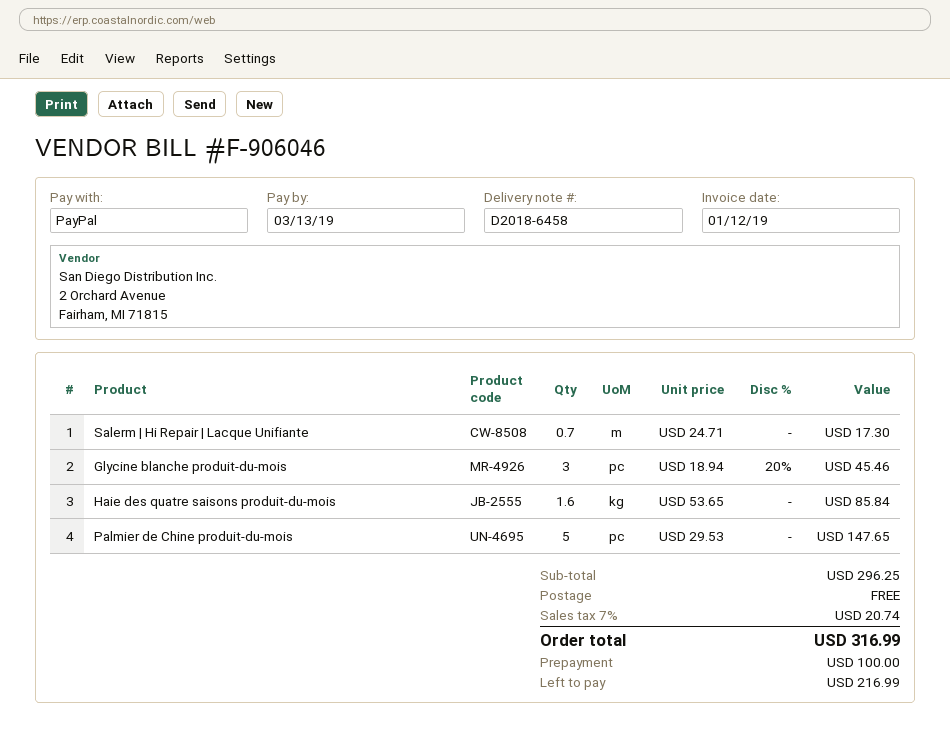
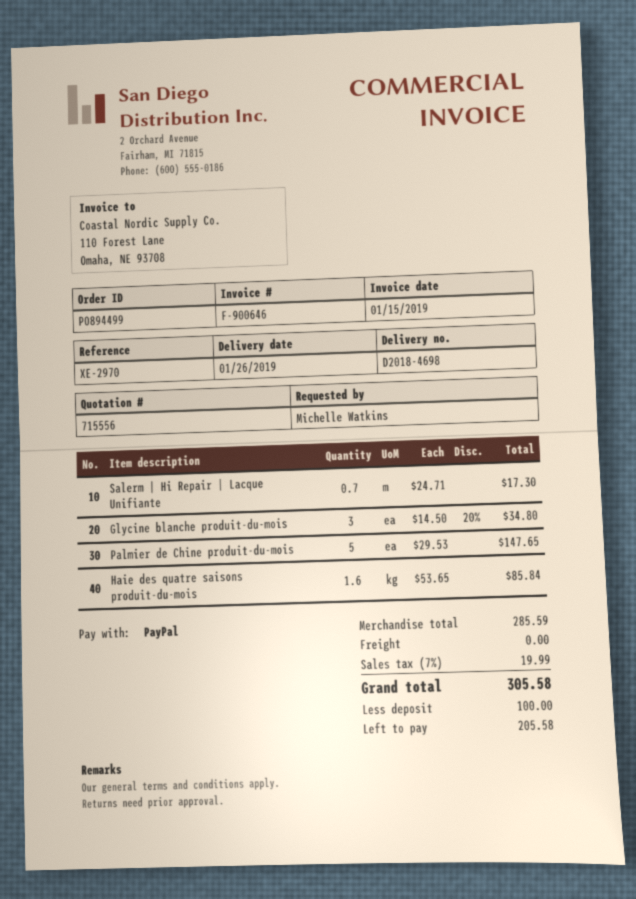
delivery note number: D2018-6458 -> D2018-4698
invoice number: F-906046 -> F-900646
invoice date: 2019-01-12 -> 2019-01-15
Glycine blanche produit-du-mois: 3 x 18.94 - 20% = 45.46 -> 3 x 14.50 - 20% = 34.80
subtotal: 296.25 -> 285.59
tax: 7% = 20.74 -> 7% = 19.99
total: 316.99 -> 305.58
balance: 216.99 -> 205.58

